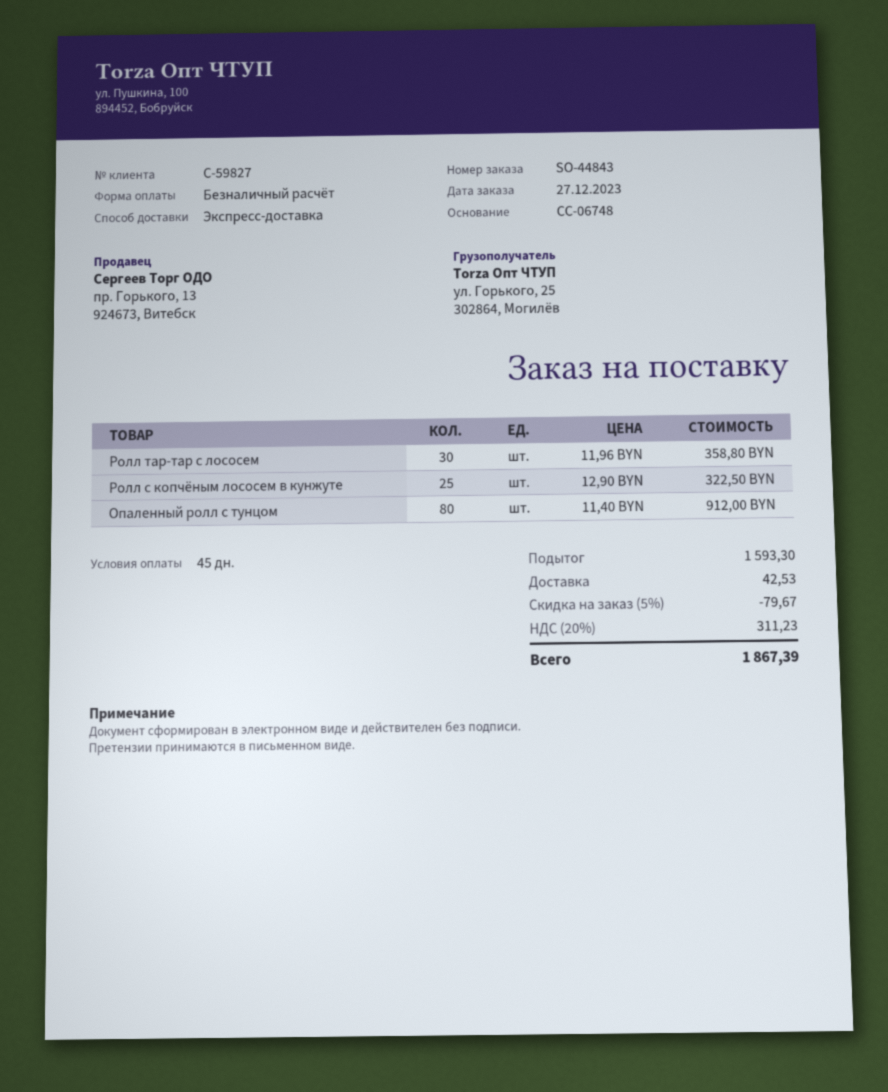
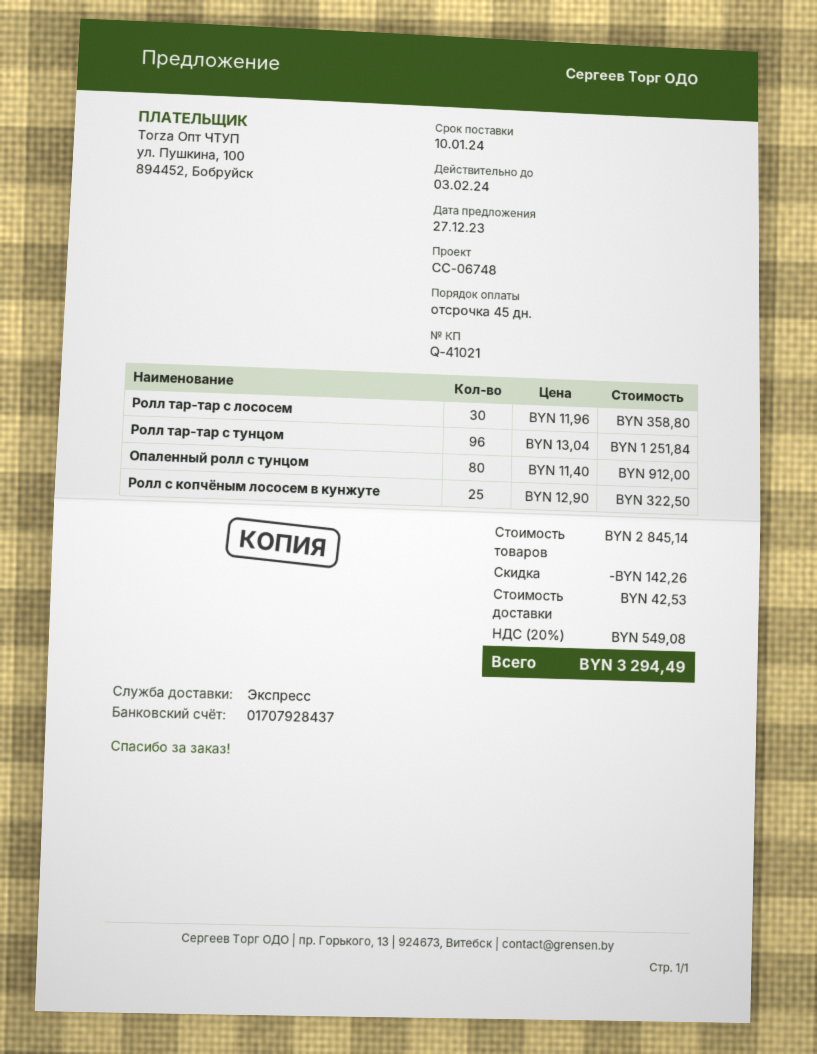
Ролл тар-тар с тунцом: none -> 96 x 13.04 = 1251.84
subtotal: 1593.30 -> 2845.14
discount: 79.67 -> 142.26
tax: 20% = 311.23 -> 20% = 549.08
total: 1867.39 -> 3294.49

